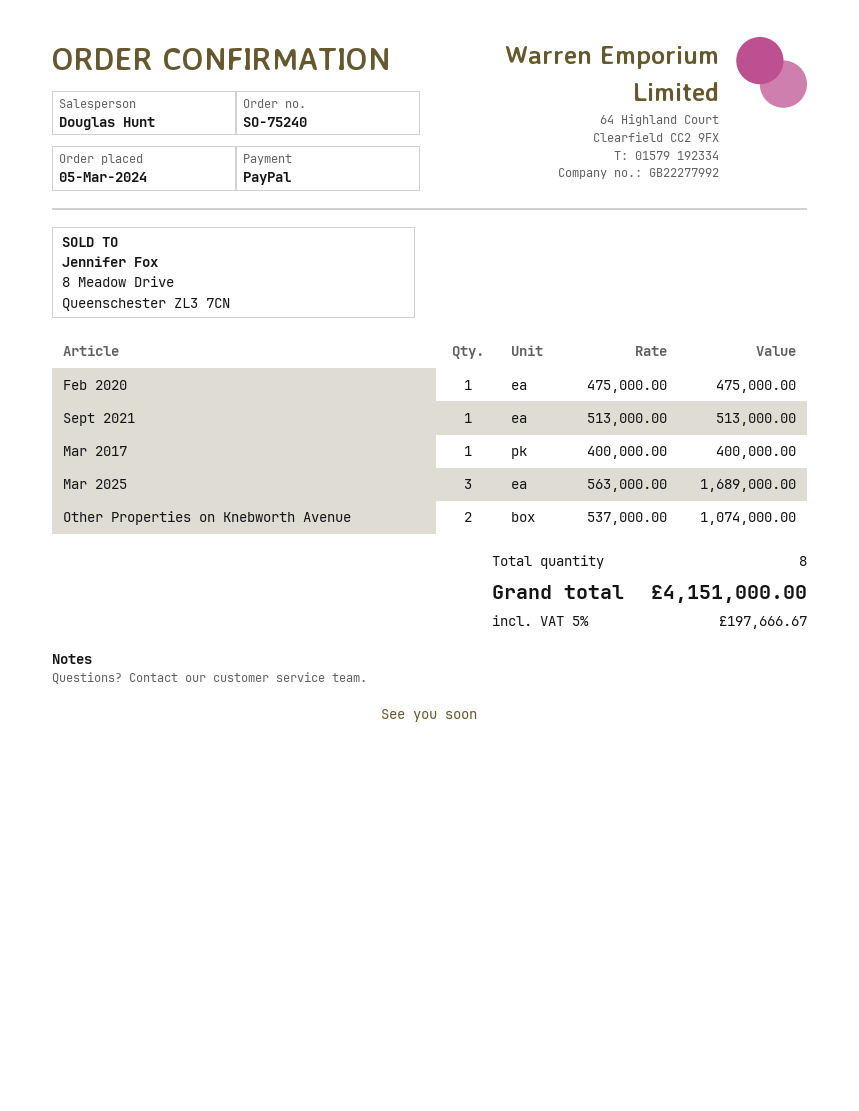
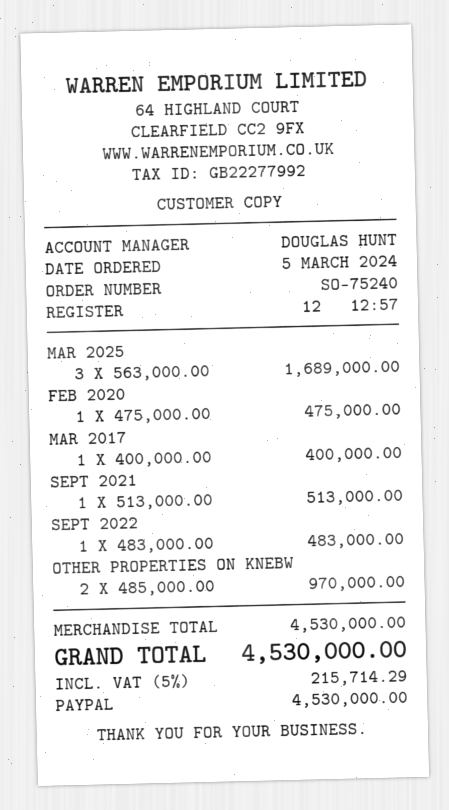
Other Properties on Knebworth Avenue: 2 x 537000.00 = 1074000.00 -> 2 x 485000.00 = 970000.00
SEPT 2022: none -> 1 x 483000.00 = 483000.00
tax: 5% = 197666.67 -> 5% = 215714.29
total: 4151000.00 -> 4530000.00

